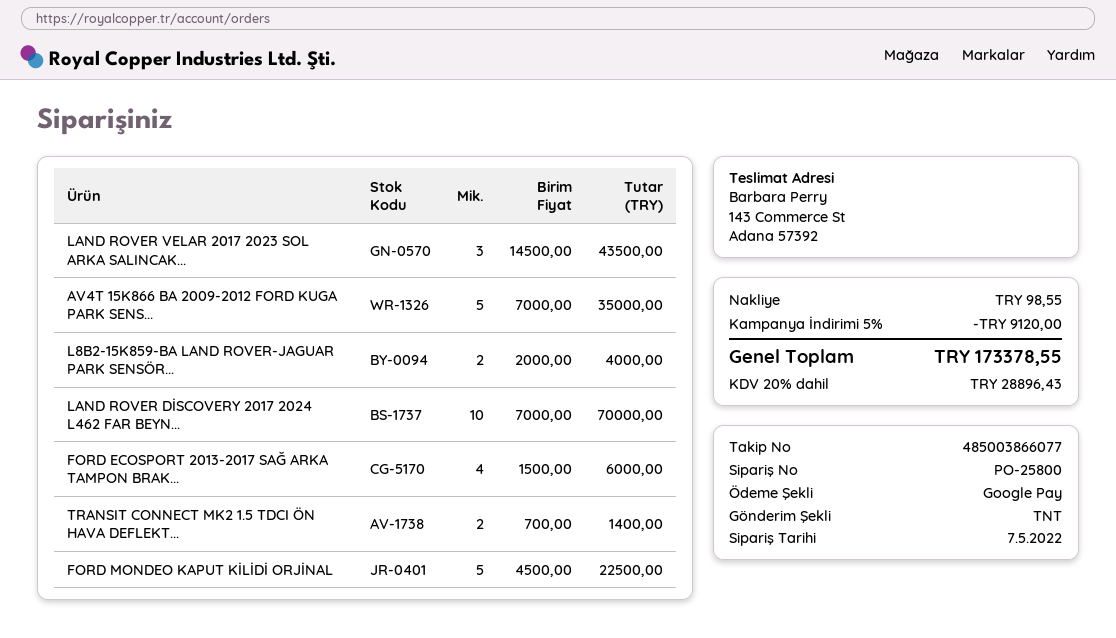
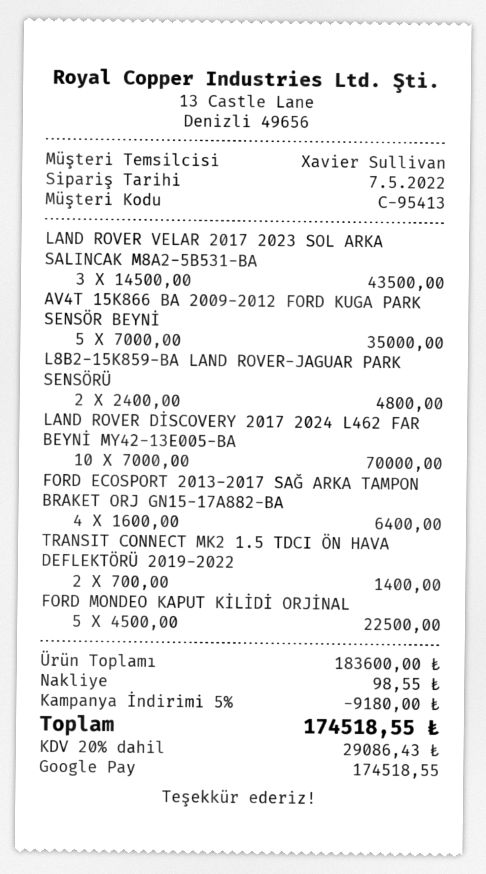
L8B2-15K859-BA LAND ROVER-JAGUAR PARK SENSÖR...: 2 x 2000.00 = 4000.00 -> 2 x 2400.00 = 4800.00
FORD ECOSPORT 2013-2017 SAĞ ARKA TAMPON BRAK...: 4 x 1500.00 = 6000.00 -> 4 x 1600.00 = 6400.00
discount: 5% = 9120.00 -> 5% = 9180.00
tax: 20% = 28896.43 -> 20% = 29086.43
total: 173378.55 -> 174518.55

